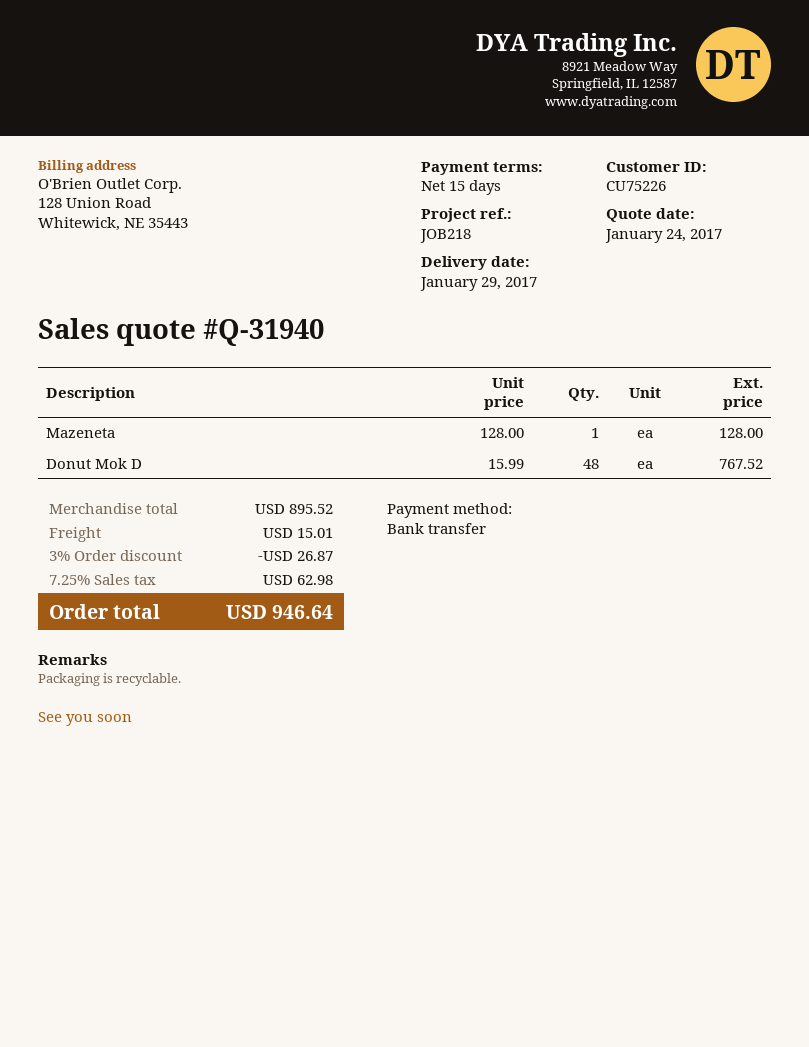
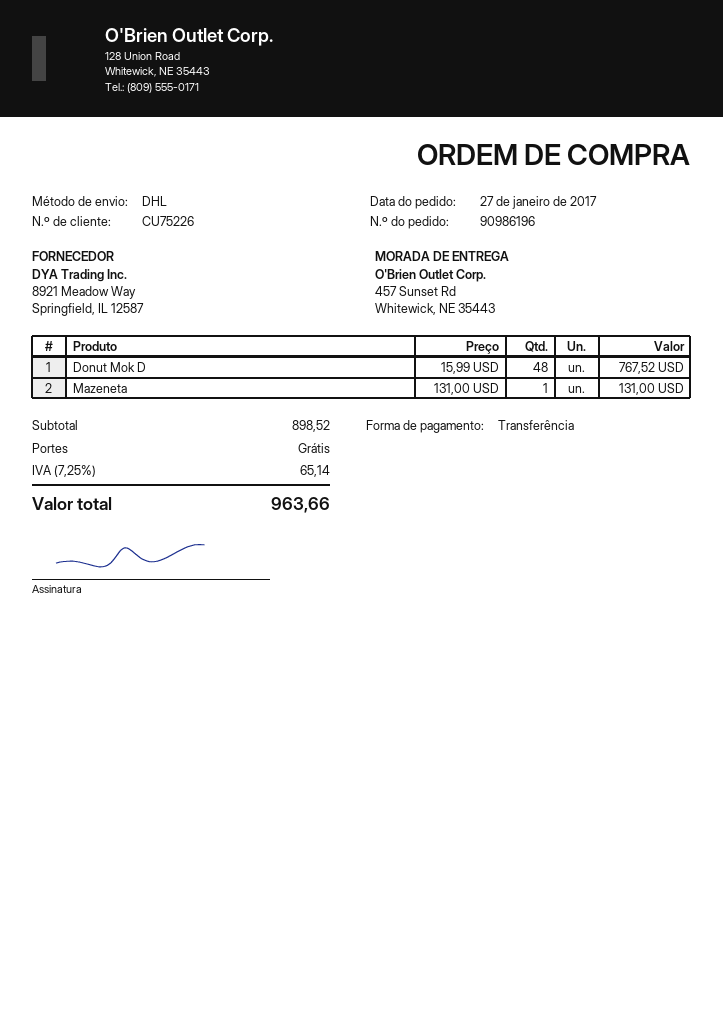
Mazeneta: 1 x 128.00 = 128.00 -> 1 x 131.00 = 131.00
subtotal: 895.52 -> 898.52
discount: 3% = 26.87 -> none
shipping: 15.01 -> 0.00
tax: 7.25% = 62.98 -> 7.25% = 65.14
total: 946.64 -> 963.66

